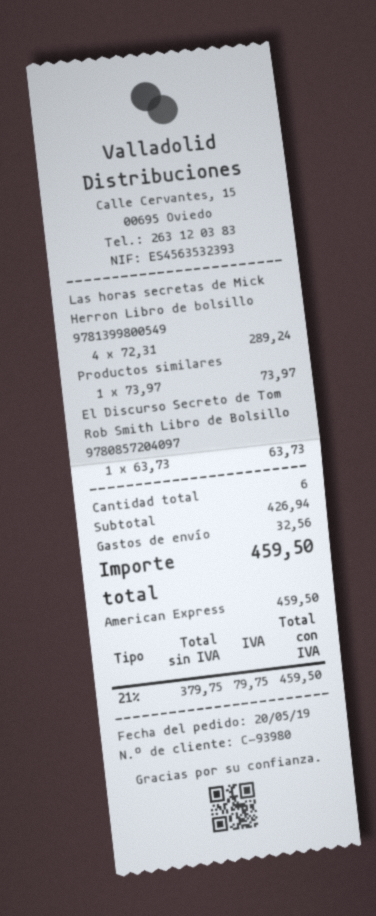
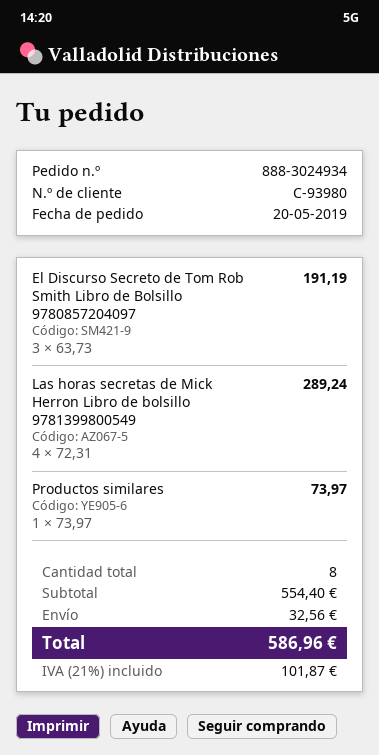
El Discurso Secreto de Tom Rob Smith Libro de Bolsillo 9780857204097: 1 x 63.73 = 63.73 -> 3 x 63.73 = 191.19
total quantity: 6 -> 8
subtotal: 426.94 -> 554.40
tax: 21% = 79.75 -> 21% = 101.87
total: 459.50 -> 586.96

